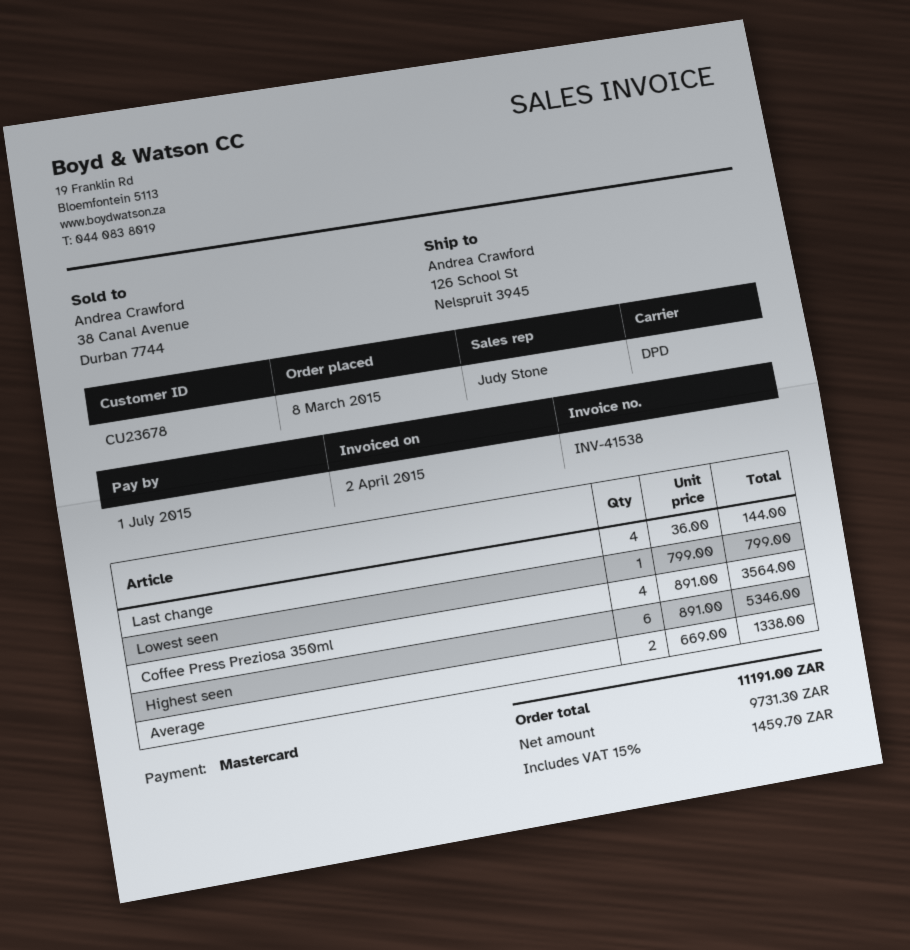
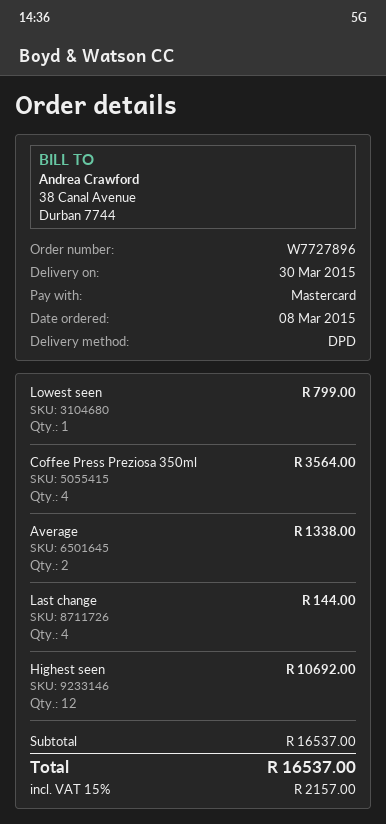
Highest seen: 6 for 5346.00 -> 12 for 10692.00
tax: 15% = 1459.70 -> 15% = 2157.00
total: 11191.00 -> 16537.00

